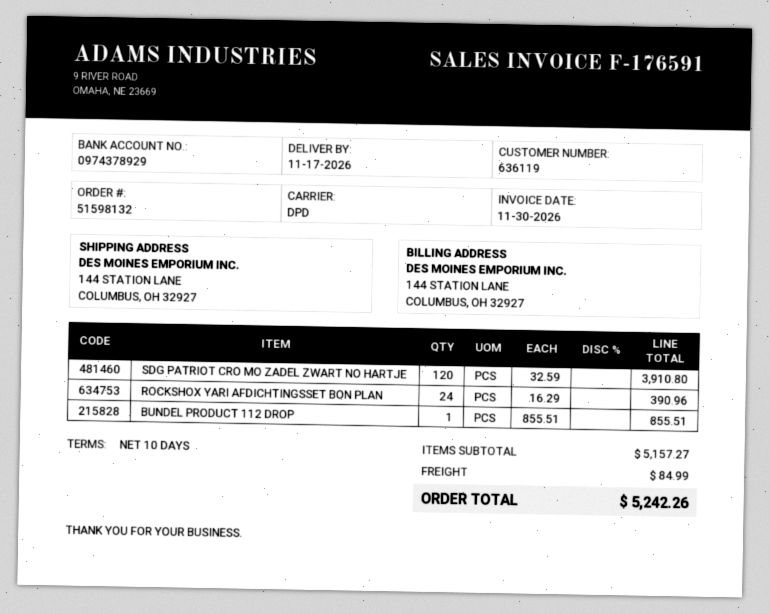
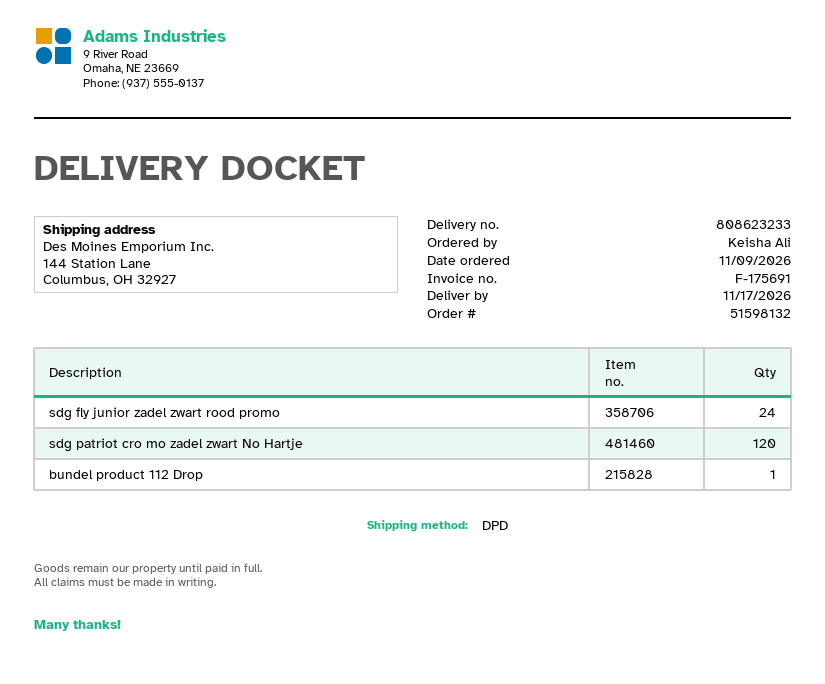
invoice number: F-176591 -> F-175691
ROCKSHOX YARI AFDICHTINGSSET BON PLAN: 24 -> none
sdg fly junior zadel zwart rood promo: none -> 24

